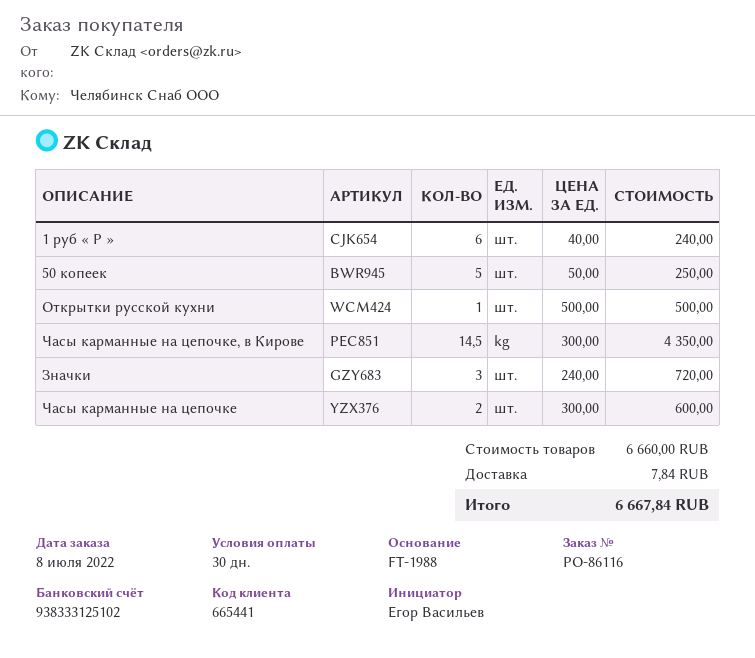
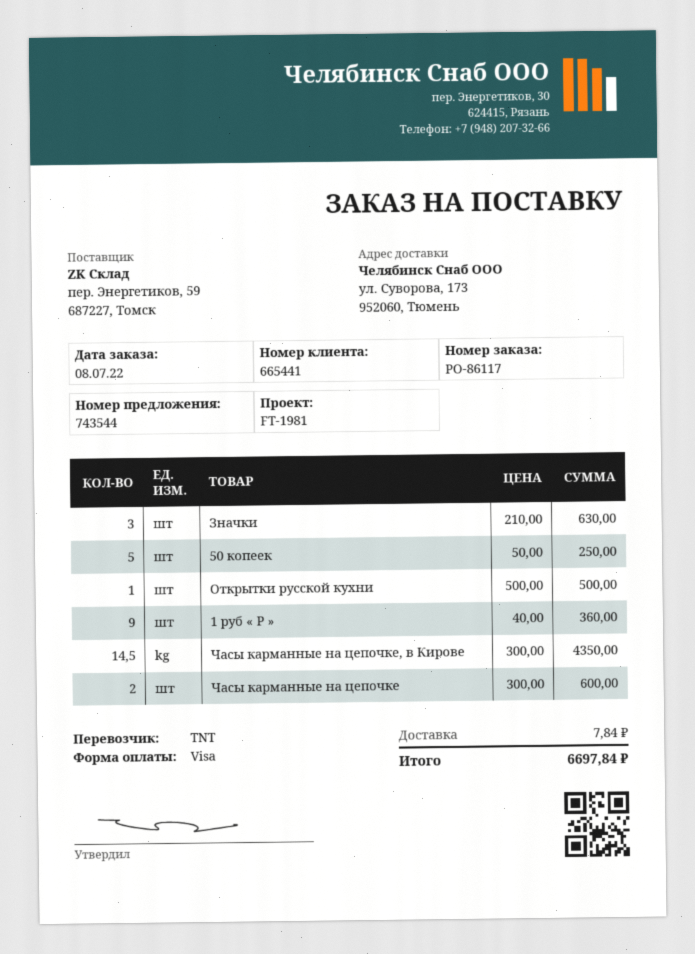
order number: PO-86116 -> PO-86117
reference: FT-1988 -> FT-1981
1 руб « Р »: 6 x 40.00 = 240.00 -> 9 x 40.00 = 360.00
Значки: 3 x 240.00 = 720.00 -> 3 x 210.00 = 630.00
total: 6667.84 -> 6697.84

